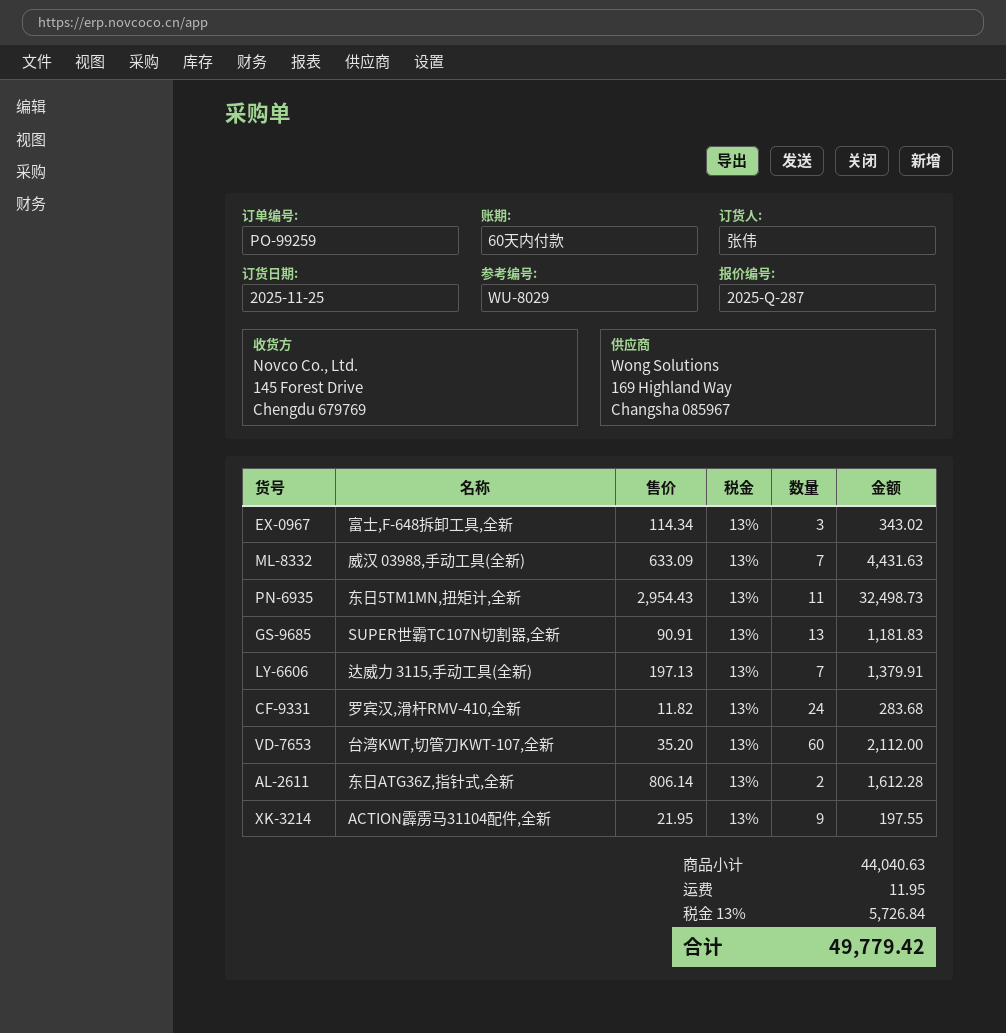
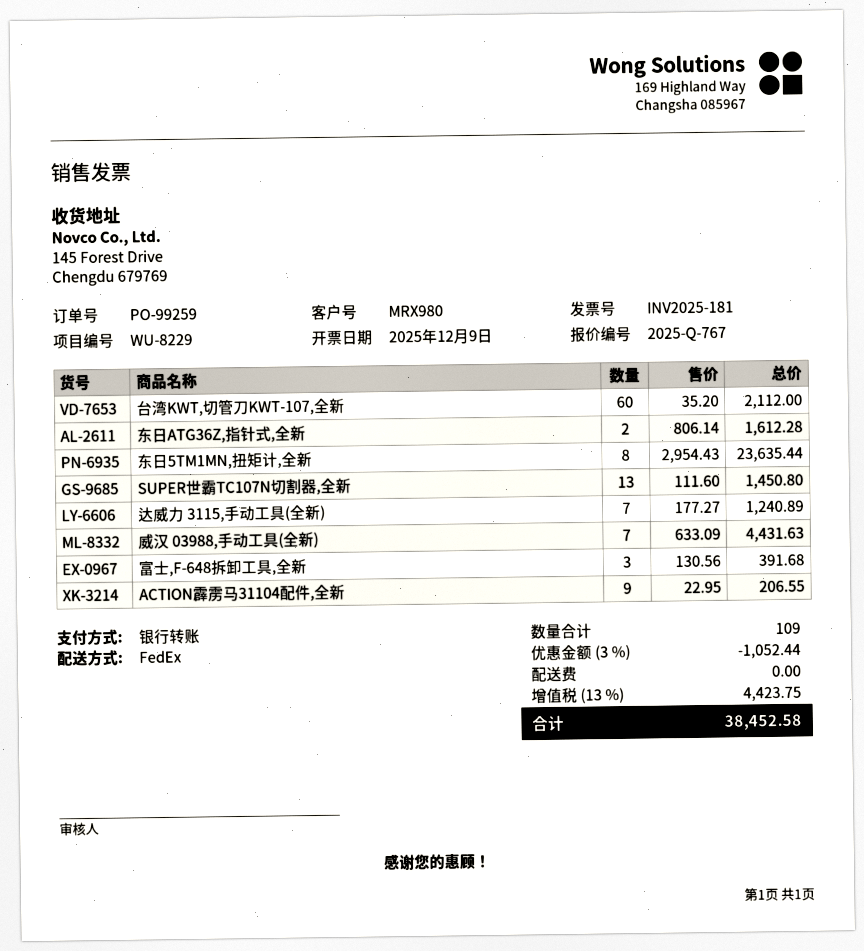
quote number: 2025-Q-287 -> 2025-Q-767
reference: WU-8029 -> WU-8229
富士,F-648拆卸工具,全新: 3 x 114.34 = 343.02 -> 3 x 130.56 = 391.68
东日5TM1MN,扭矩计,全新: 11 x 2954.43 = 32498.73 -> 8 x 2954.43 = 23635.44
SUPER世霸TC107N切割器,全新: 13 x 90.91 = 1181.83 -> 13 x 111.60 = 1450.80
达威力 3115,手动工具(全新): 7 x 197.13 = 1379.91 -> 7 x 177.27 = 1240.89
罗宾汉,滑杆RMV-410,全新: 24 x 11.82 = 283.68 -> none
ACTION霹雳马31104配件,全新: 9 x 21.95 = 197.55 -> 9 x 22.95 = 206.55
discount: none -> 3% = 1052.44
shipping: 11.95 -> 0.00
tax: 13% = 5726.84 -> 13% = 4423.75
total: 49779.42 -> 38452.58

